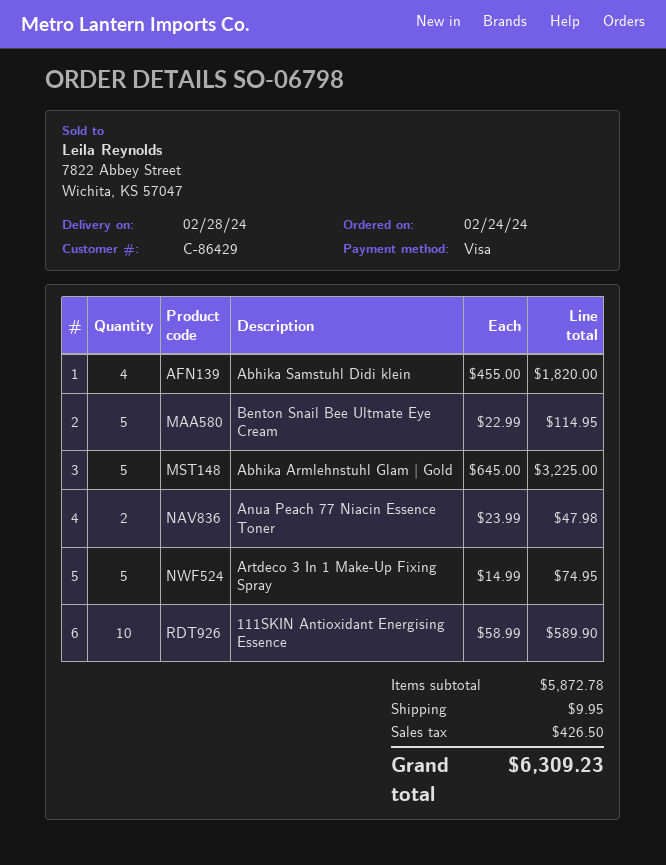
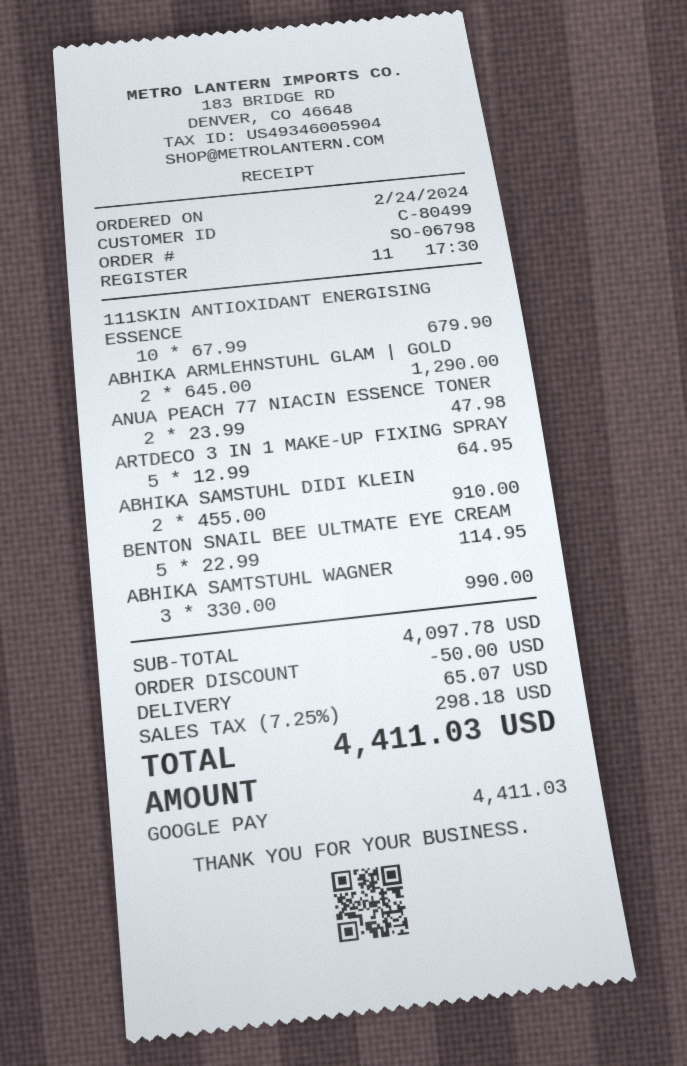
customer number: C-86429 -> C-80499
payment method: Visa -> Google Pay
Abhika Samstuhl Didi klein: 4 x 455.00 = 1820.00 -> 2 x 455.00 = 910.00
Abhika Armlehnstuhl Glam | Gold: 5 x 645.00 = 3225.00 -> 2 x 645.00 = 1290.00
Artdeco 3 In 1 Make-Up Fixing Spray: 5 x 14.99 = 74.95 -> 5 x 12.99 = 64.95
111SKIN Antioxidant Energising Essence: 10 x 58.99 = 589.90 -> 10 x 67.99 = 679.90
ABHIKA SAMTSTUHL WAGNER: none -> 3 x 330.00 = 990.00
subtotal: 5872.78 -> 4097.78
discount: none -> 50.00
shipping: 9.95 -> 65.07
tax: 426.50 -> 298.18
total: 6309.23 -> 4411.03

